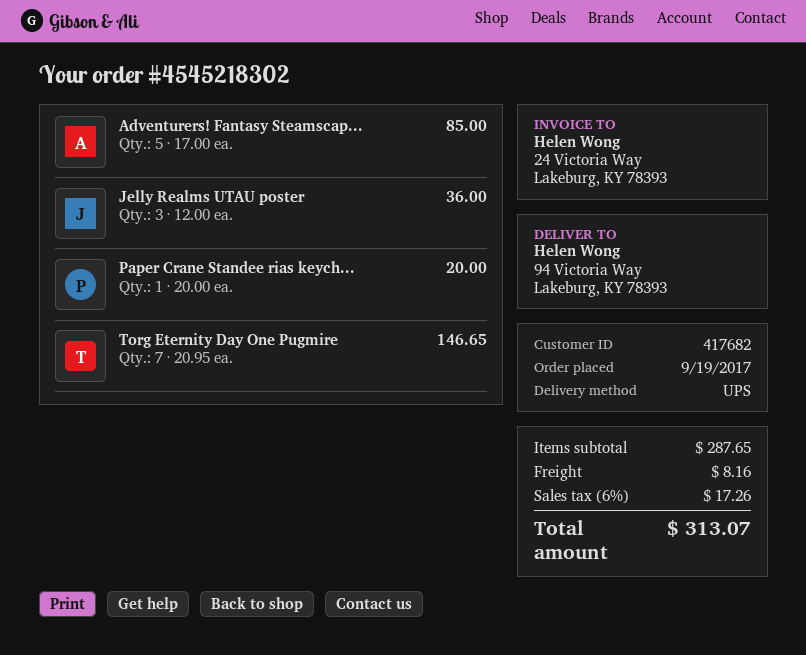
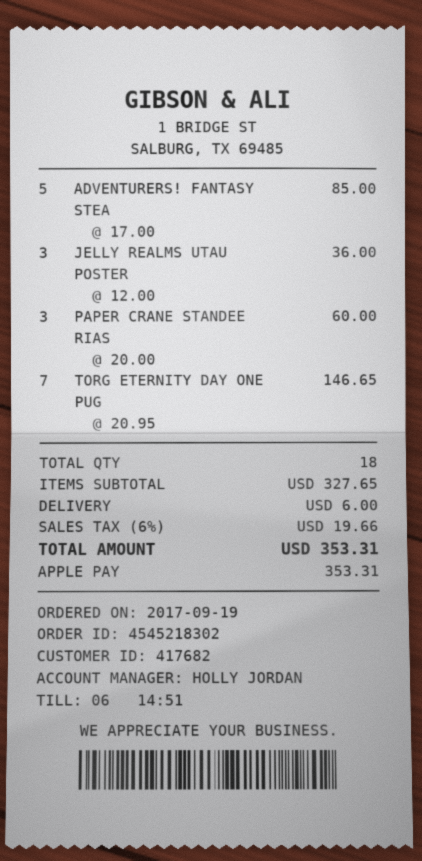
Paper Crane Standee rias keych...: 1 x 20.00 = 20.00 -> 3 x 20.00 = 60.00
subtotal: 287.65 -> 327.65
shipping: 8.16 -> 6.00
tax: 6% = 17.26 -> 6% = 19.66
total: 313.07 -> 353.31

